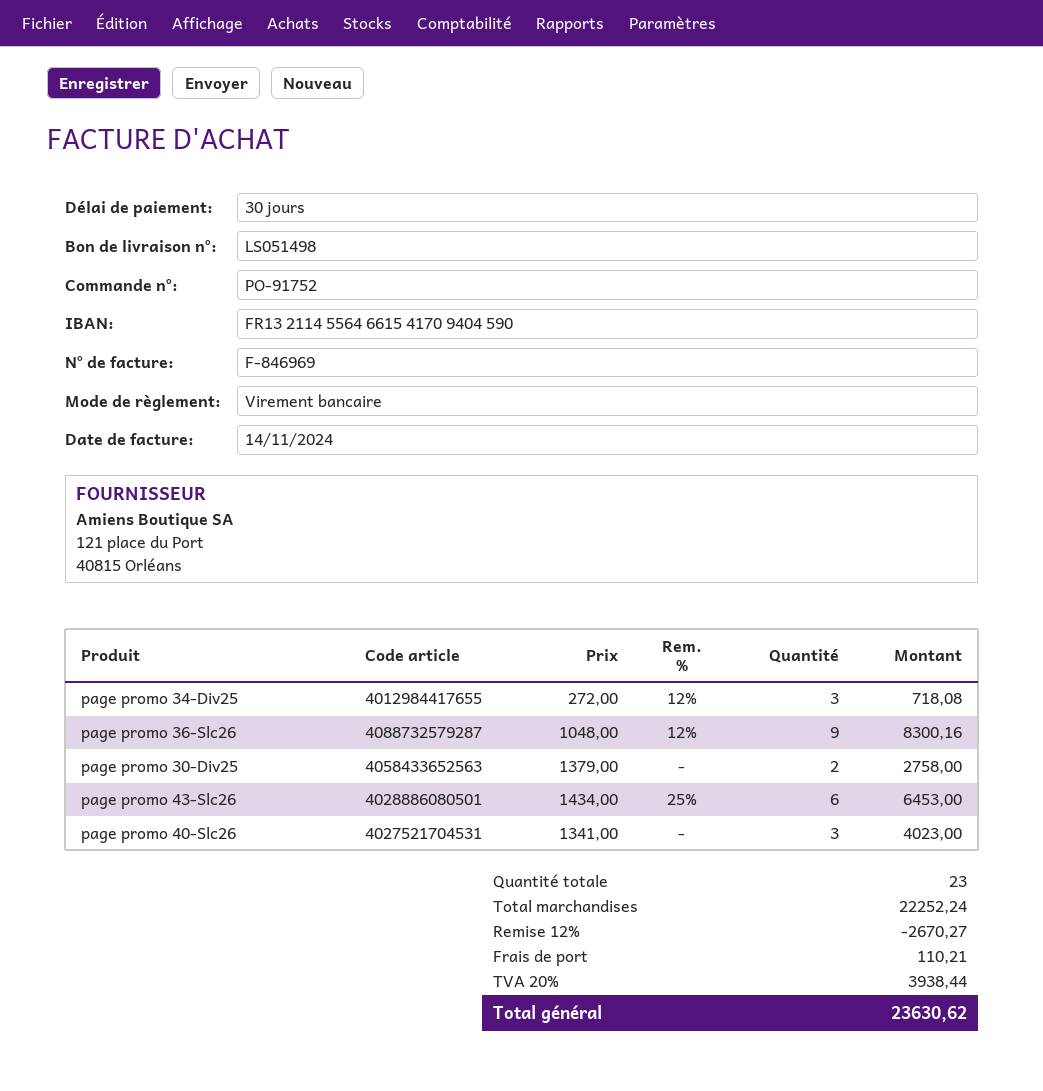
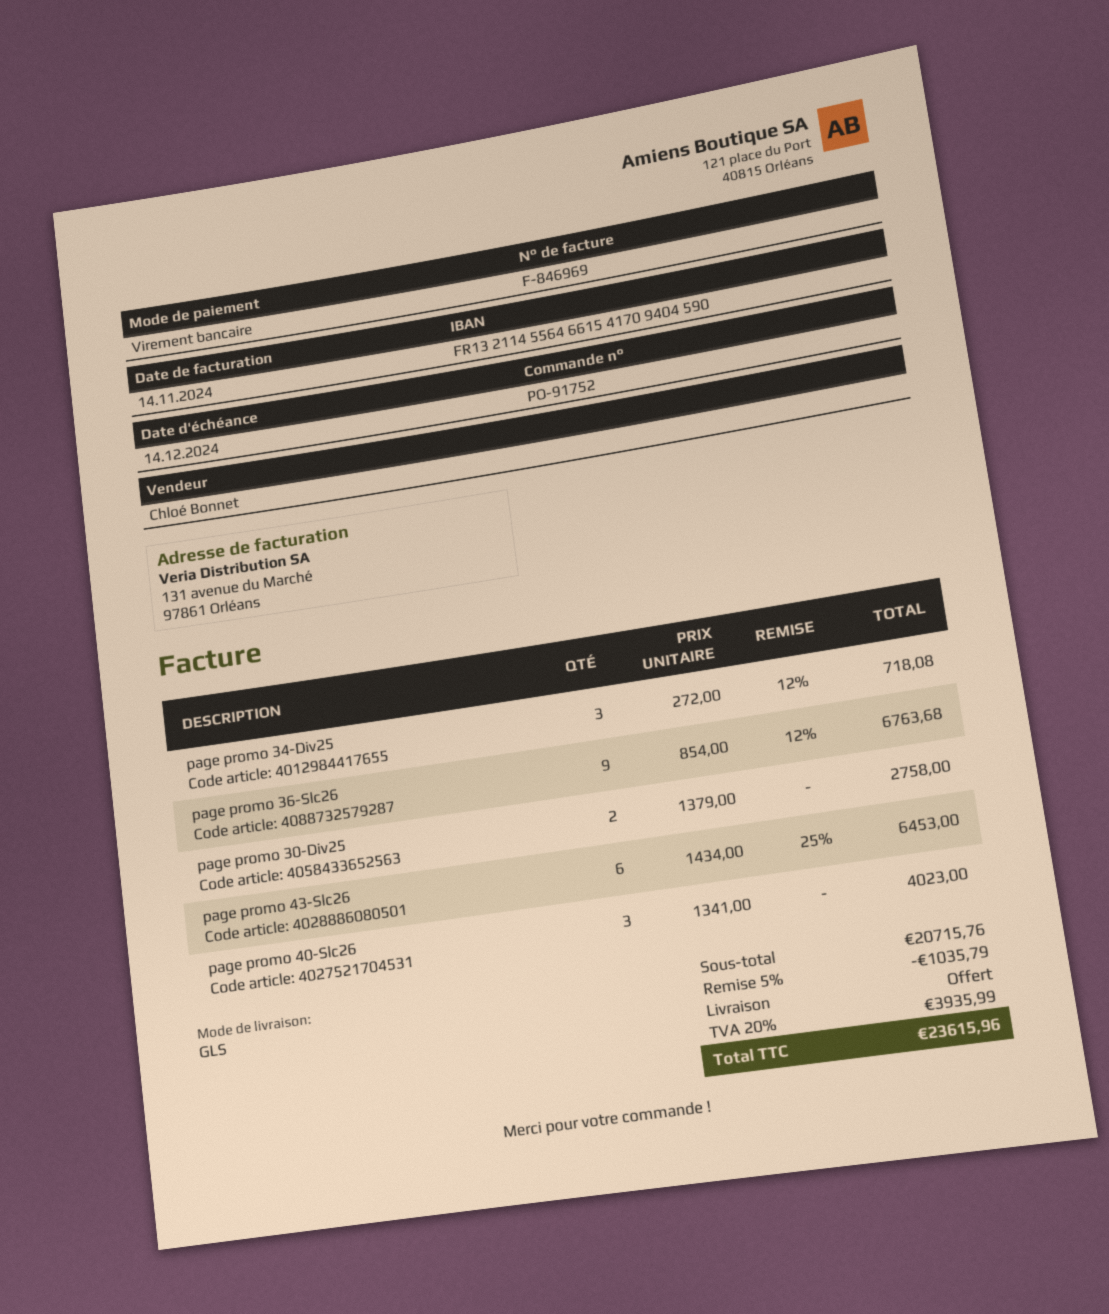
page promo 36-Slc26: 9 x 1048.00 - 12% = 8300.16 -> 9 x 854.00 - 12% = 6763.68
subtotal: 22252.24 -> 20715.76
discount: 12% = 2670.27 -> 5% = 1035.79
shipping: 110.21 -> 0.00
tax: 20% = 3938.44 -> 20% = 3935.99
total: 23630.62 -> 23615.96

